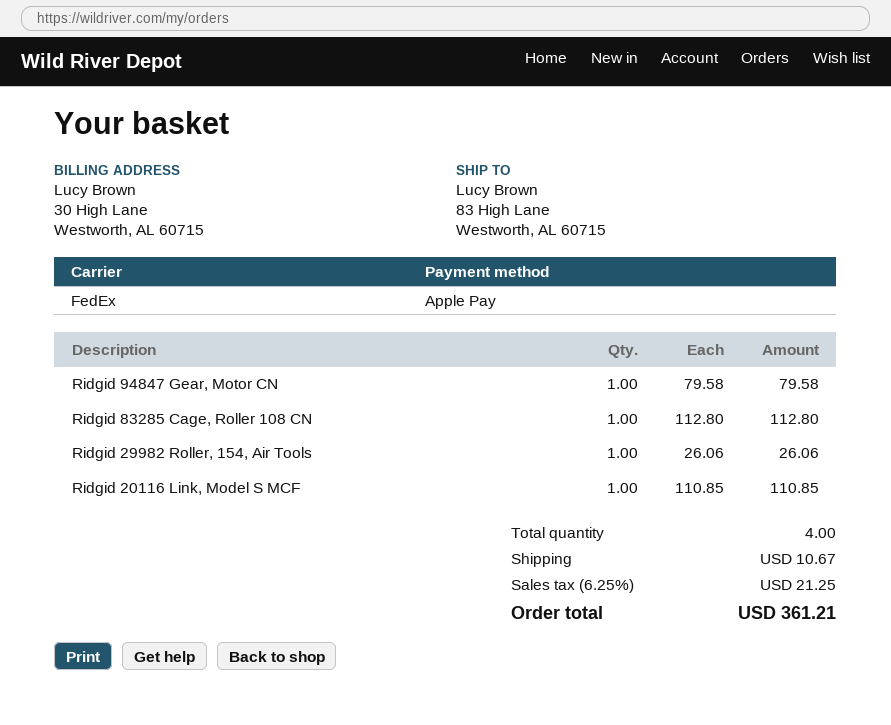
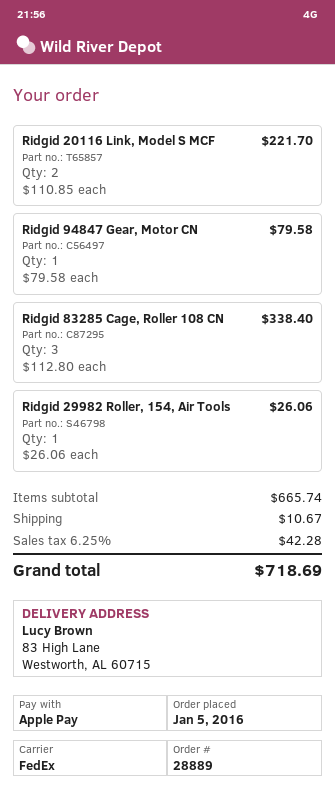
Ridgid 83285 Cage, Roller 108 CN: 1 x 112.80 = 112.80 -> 3 x 112.80 = 338.40
Ridgid 20116 Link, Model S MCF: 1 x 110.85 = 110.85 -> 2 x 110.85 = 221.70
tax: 6.25% = 21.25 -> 6.25% = 42.28
total: 361.21 -> 718.69

